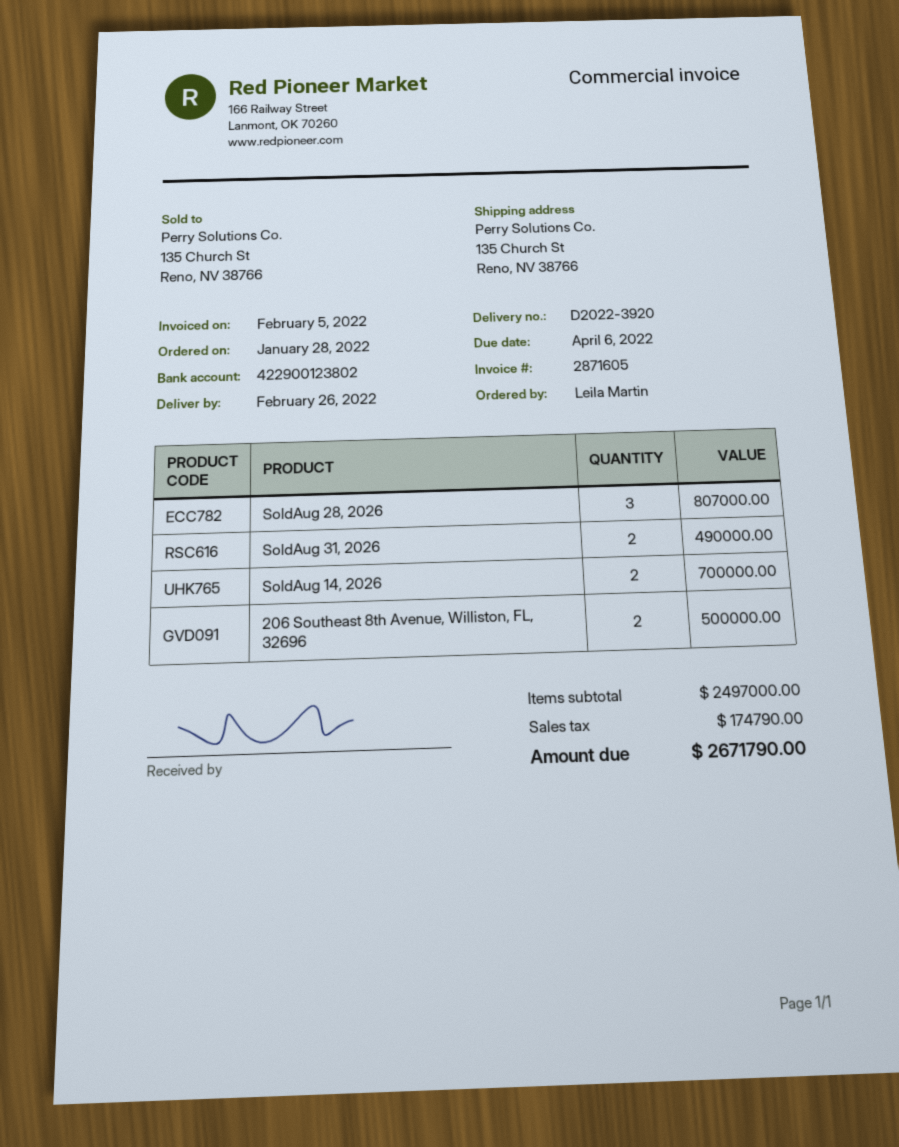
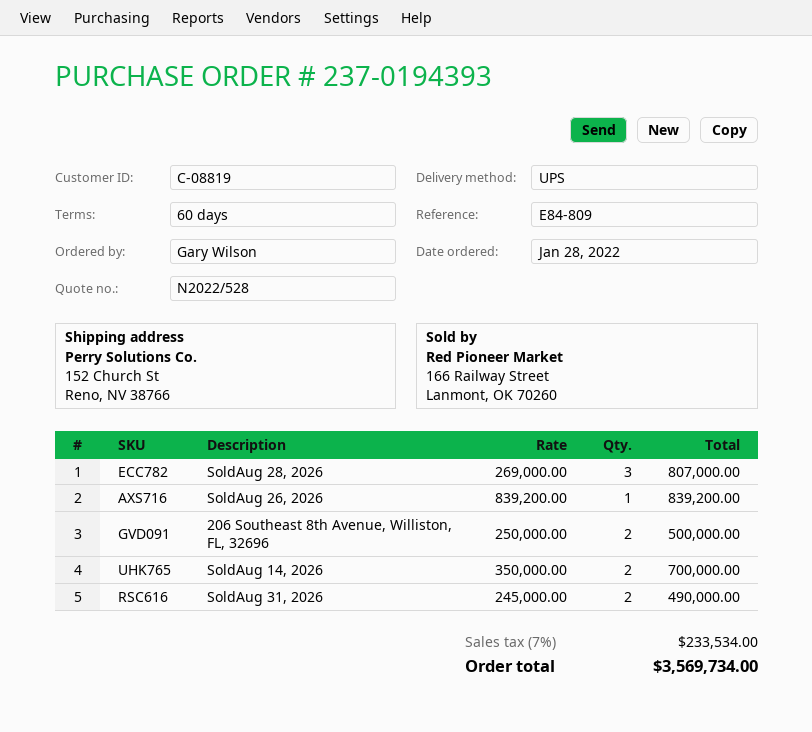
ordered by: Leila Martin -> Gary Wilson
ship to: 135 Church St, Reno, NV 38766 -> 152 Church St, Reno, NV 38766
SoldAug 26, 2026: none -> 1 for 839200.00
tax: 174790.00 -> 233534.00
total: 2671790.00 -> 3569734.00

